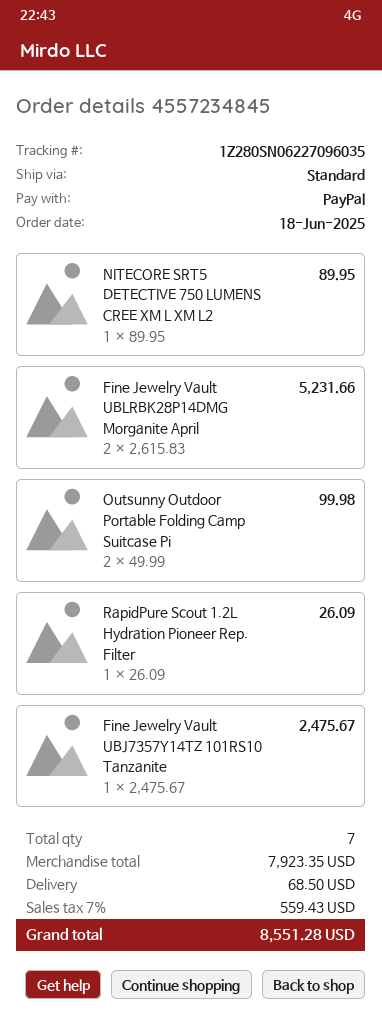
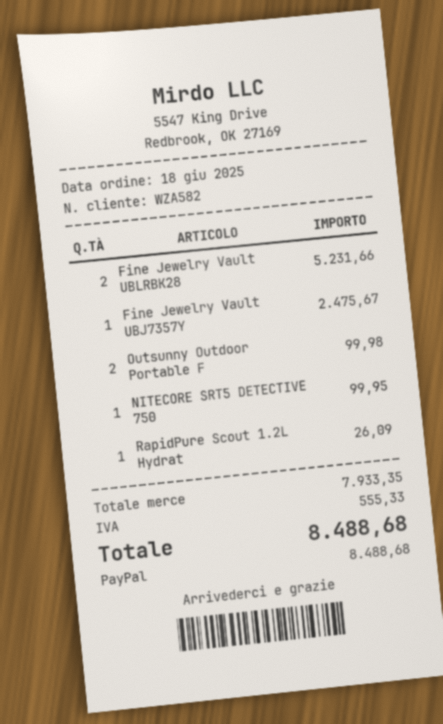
NITECORE SRT5 DETECTIVE 750 LUMENS CREE XM L XM L2: 1 for 89.95 -> 1 for 99.95
subtotal: 7923.35 -> 7933.35
shipping: 68.50 -> none
tax: 559.43 -> 555.33
total: 8551.28 -> 8488.68

